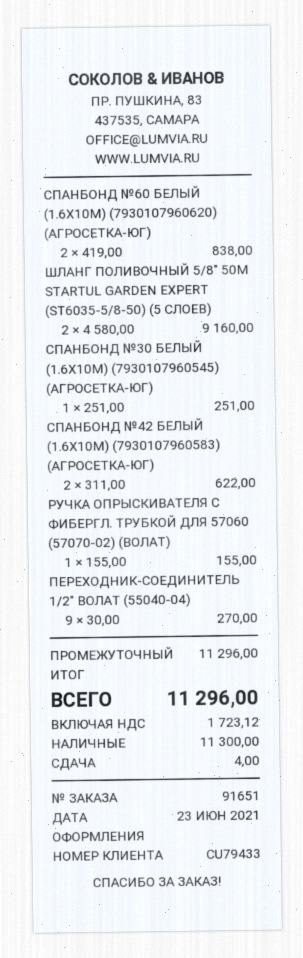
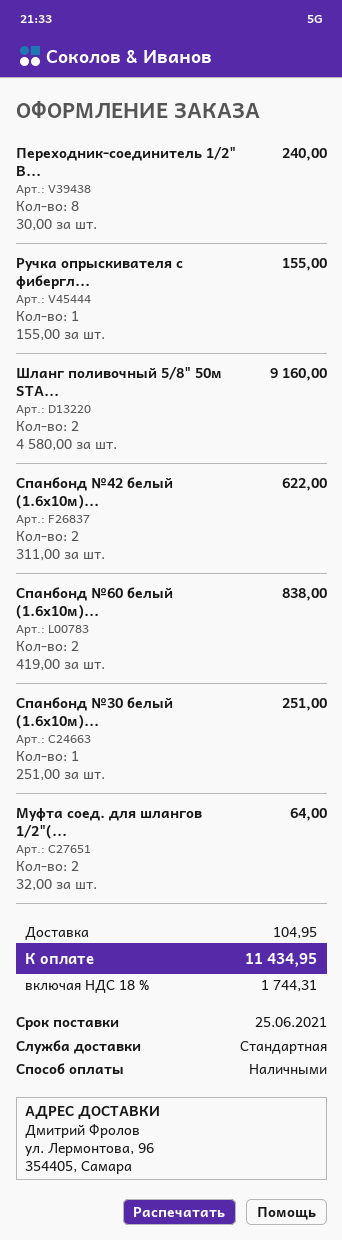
ПЕРЕХОДНИК-СОЕДИНИТЕЛЬ 1/2" ВОЛАТ (55040-04): 9 x 30.00 = 270.00 -> 8 x 30.00 = 240.00
Муфта соед. для шлангов 1/2"(...: none -> 2 x 32.00 = 64.00
shipping: none -> 104.95
tax: 1723.12 -> 1744.31
total: 11296.00 -> 11434.95

